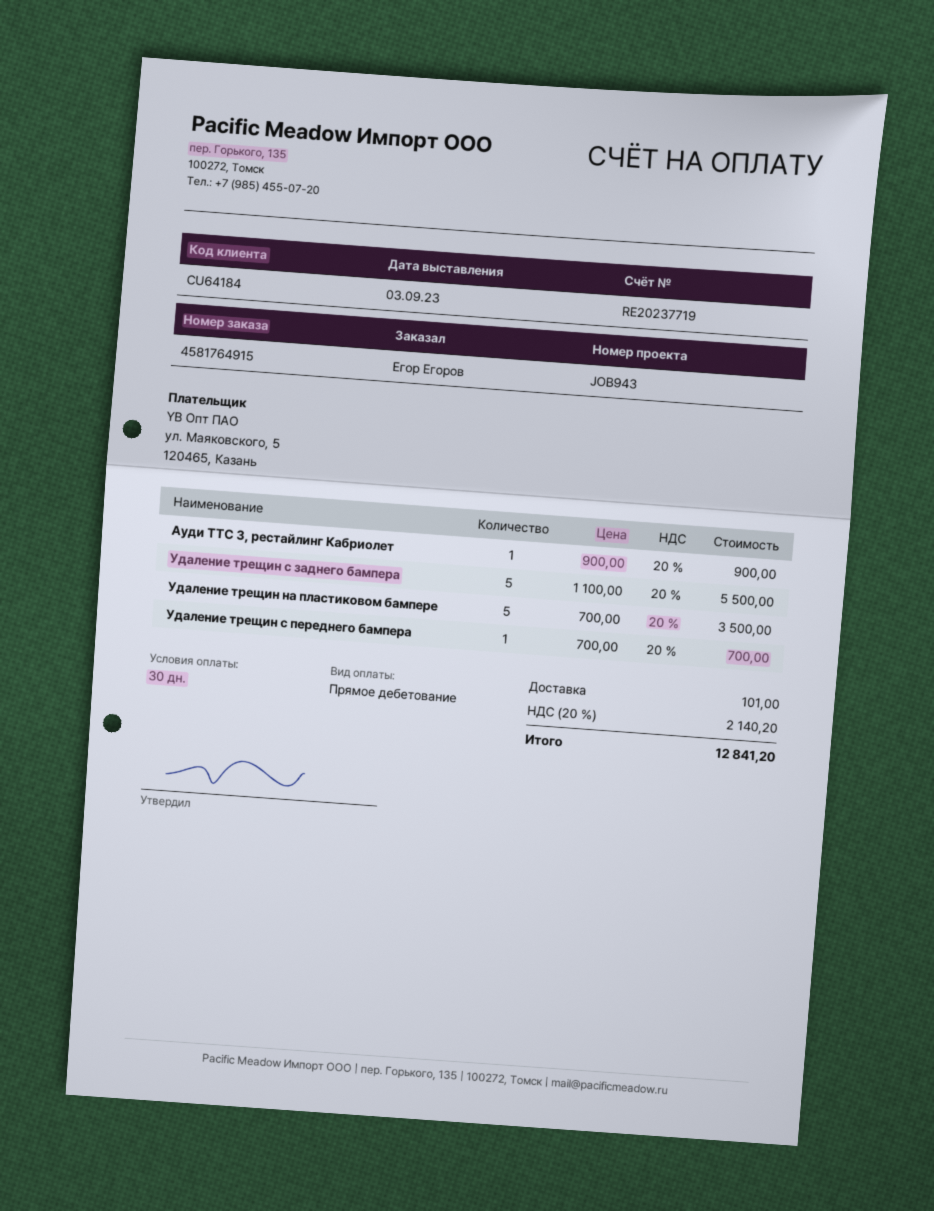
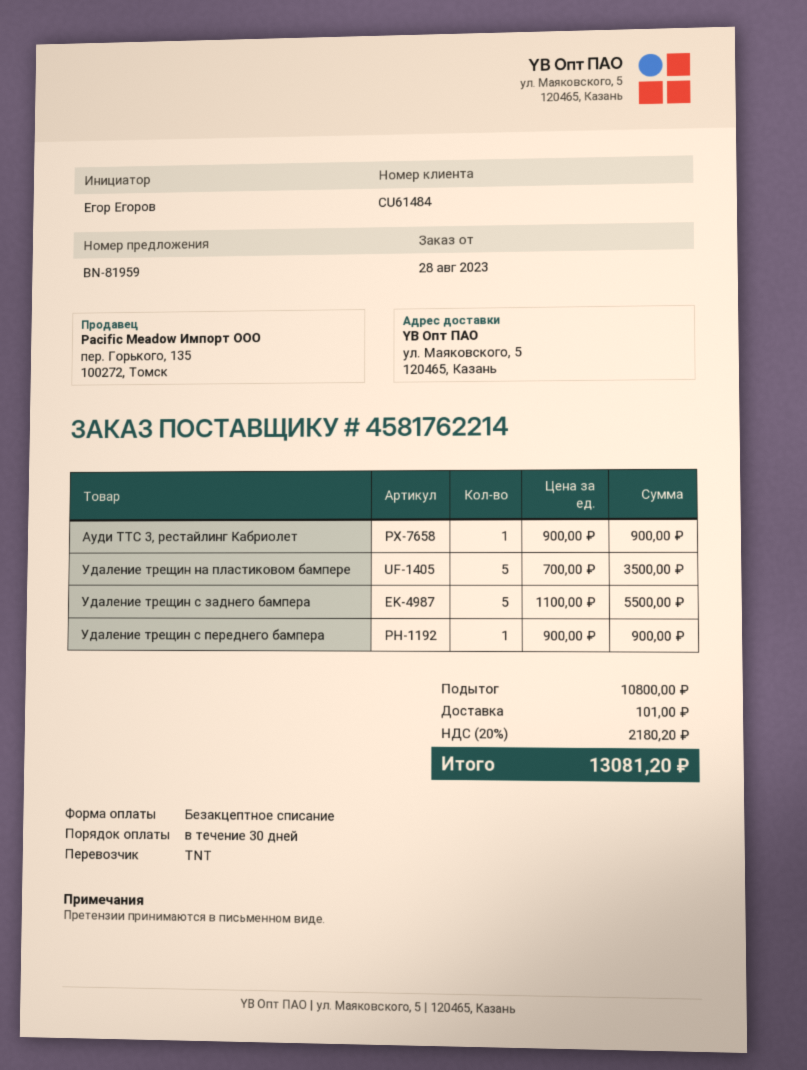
order number: 4581764915 -> 4581762214
customer number: CU64184 -> CU61484
Удаление трещин с переднего бампера: 1 x 700.00 = 700.00 -> 1 x 900.00 = 900.00
tax: 20% = 2140.20 -> 20% = 2180.20
total: 12841.20 -> 13081.20

